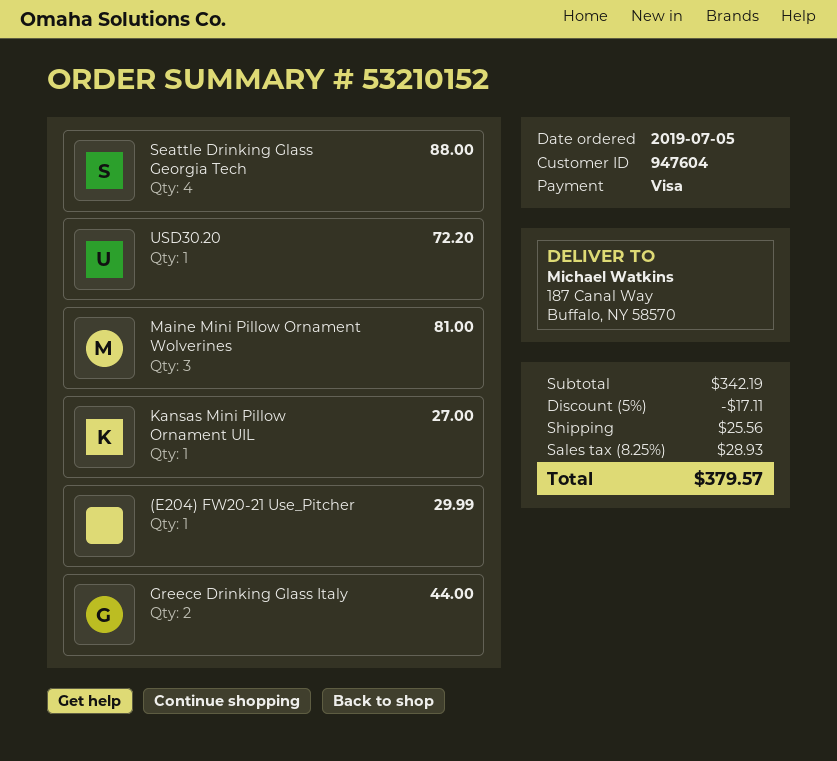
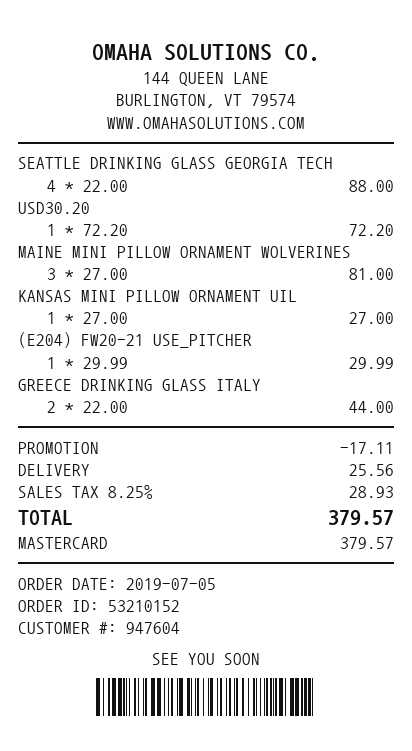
payment method: Visa -> Mastercard

